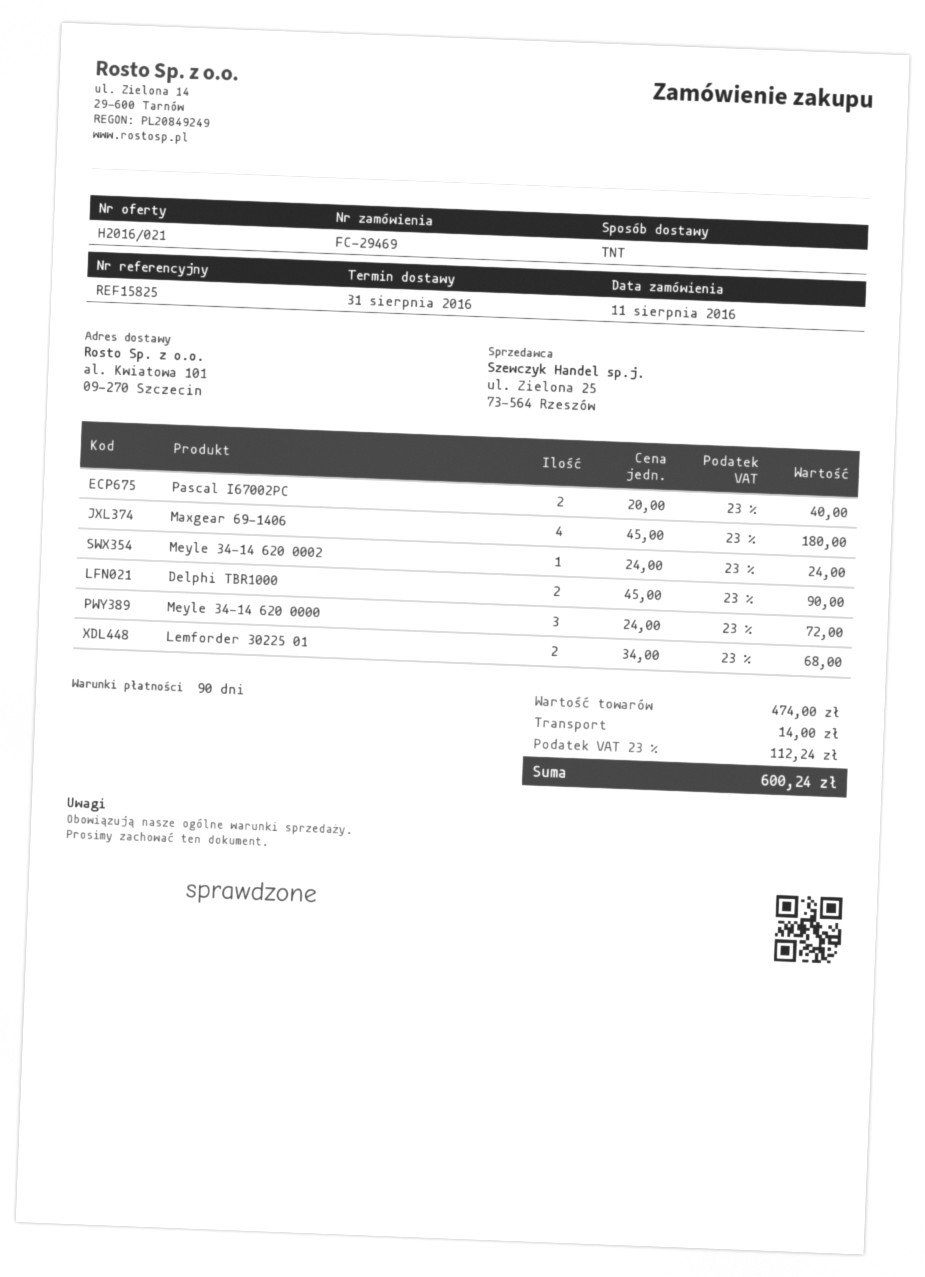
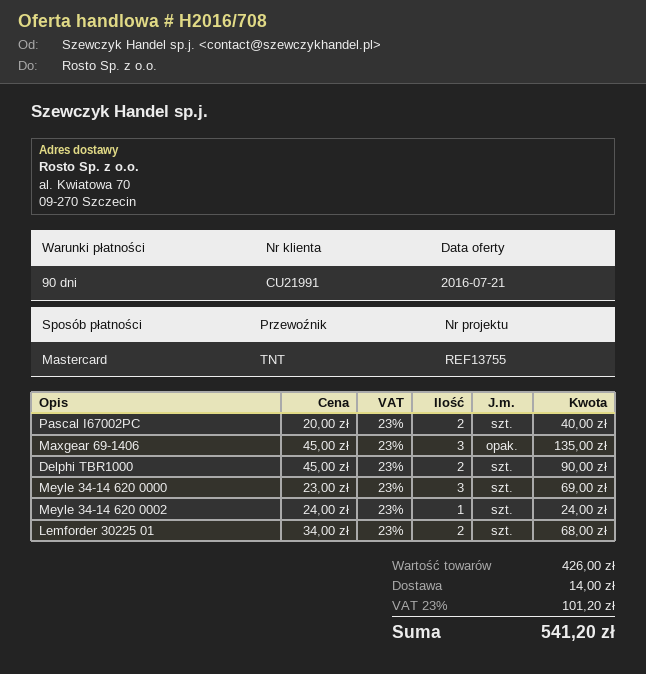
quote number: H2016/021 -> H2016/708
reference: REF15825 -> REF13755
ship to: al. Kwiatowa 101, 09-270 Szczecin -> al. Kwiatowa 70, 09-270 Szczecin
Maxgear 69-1406: 4 x 45.00 = 180.00 -> 3 x 45.00 = 135.00
Meyle 34-14 620 0000: 3 x 24.00 = 72.00 -> 3 x 23.00 = 69.00
subtotal: 474.00 -> 426.00
tax: 23% = 112.24 -> 23% = 101.20
total: 600.24 -> 541.20

